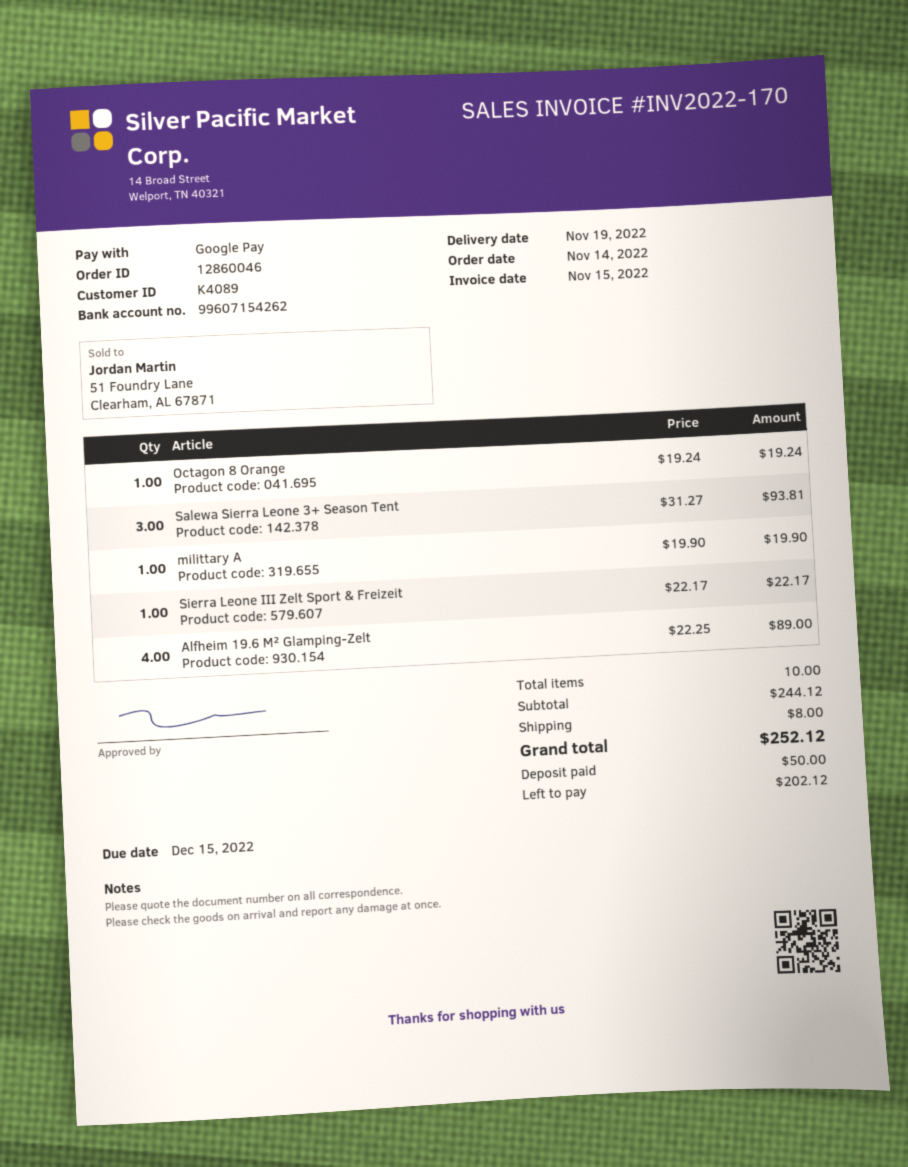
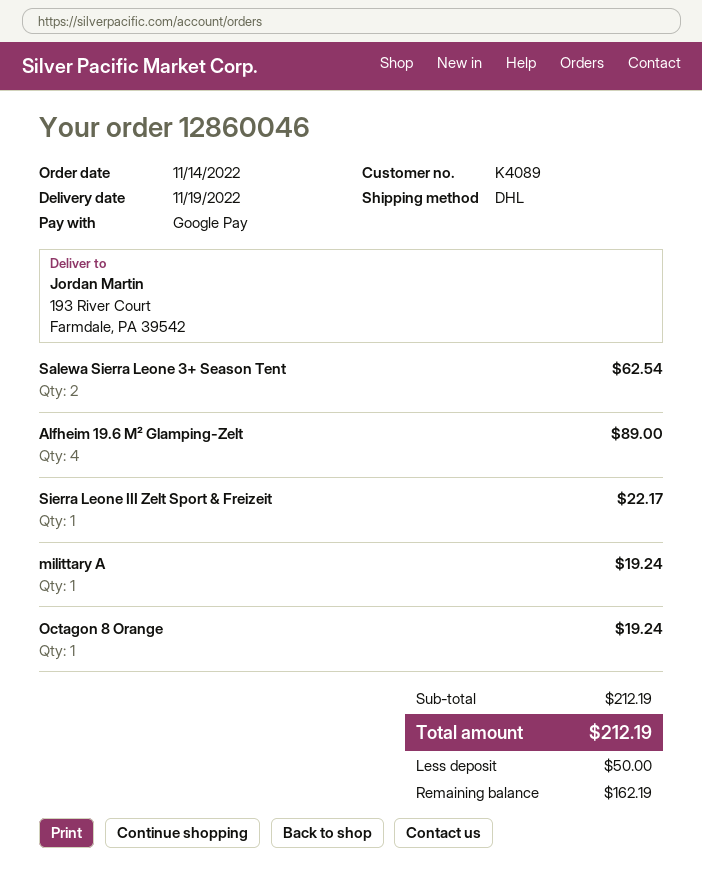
Salewa Sierra Leone 3+ Season Tent: 3 for 93.81 -> 2 for 62.54
milittary A: 1 for 19.90 -> 1 for 19.24
subtotal: 244.12 -> 212.19
shipping: 8.00 -> none
total: 252.12 -> 212.19
balance: 202.12 -> 162.19

